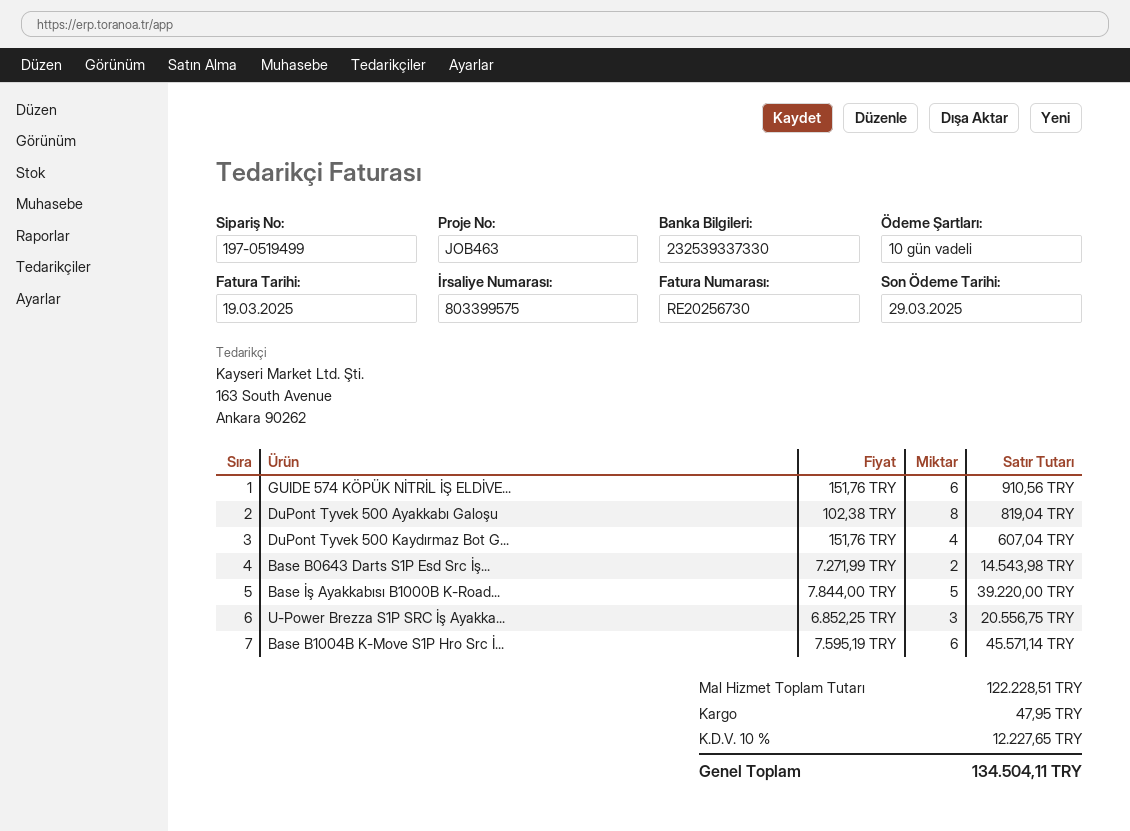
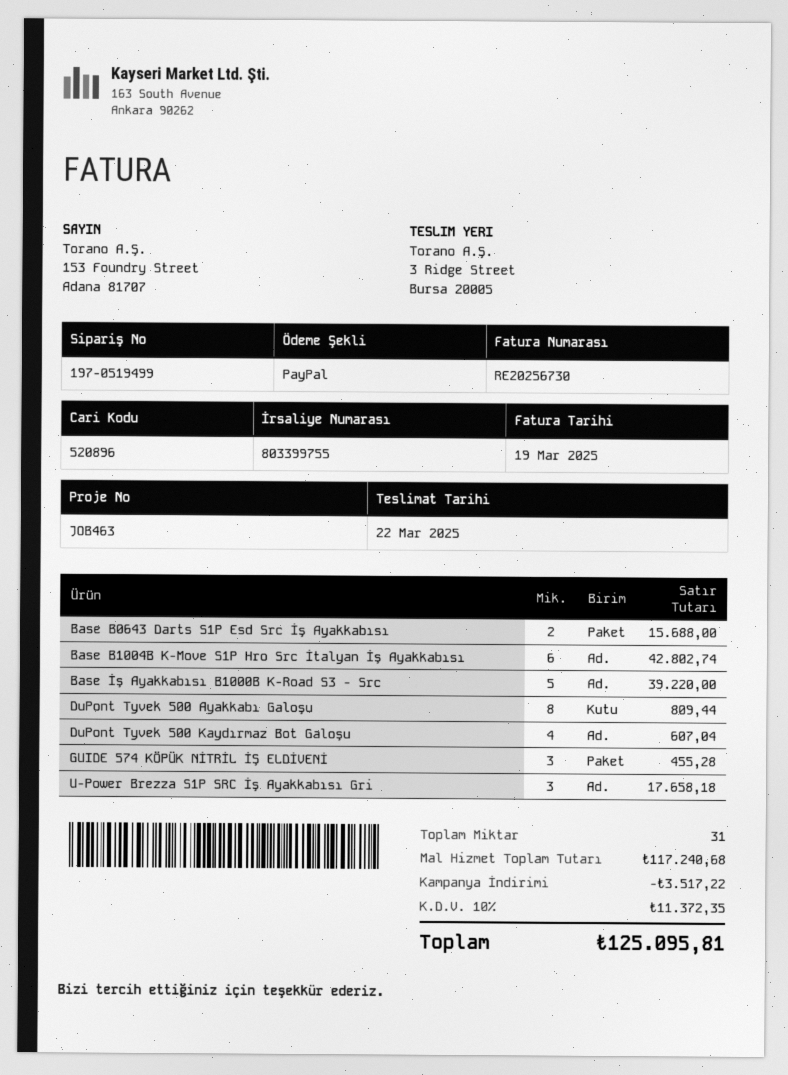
delivery note number: 803399575 -> 803399755
GUIDE 574 KÖPÜK NİTRİL İŞ ELDİVE...: 6 for 910.56 -> 3 for 455.28
DuPont Tyvek 500 Ayakkabı Galoşu: 8 for 819.04 -> 8 for 809.44
Base B0643 Darts S1P Esd Src İş...: 2 for 14543.98 -> 2 for 15688.00
U-Power Brezza S1P SRC İş Ayakka...: 3 for 20556.75 -> 3 for 17658.18
Base B1004B K-Move S1P Hro Src İ...: 6 for 45571.14 -> 6 for 42802.74
subtotal: 122228.51 -> 117240.68
discount: none -> 3517.22
shipping: 47.95 -> none
tax: 10% = 12227.65 -> 10% = 11372.35
total: 134504.11 -> 125095.81

